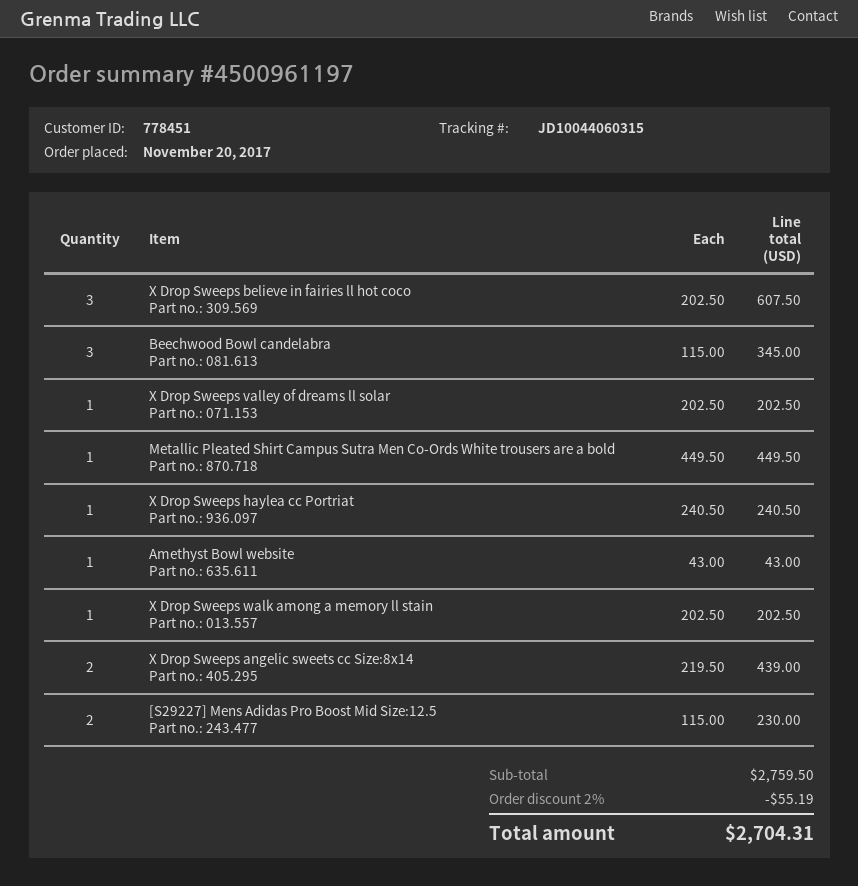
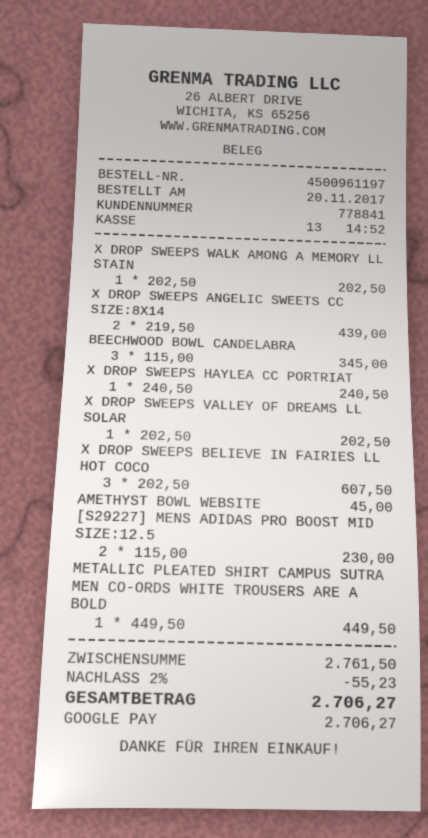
customer number: 778451 -> 778841
Amethyst Bowl website: 1 x 43.00 = 43.00 -> 1 x 45.00 = 45.00
subtotal: 2759.50 -> 2761.50
discount: 2% = 55.19 -> 2% = 55.23
total: 2704.31 -> 2706.27

